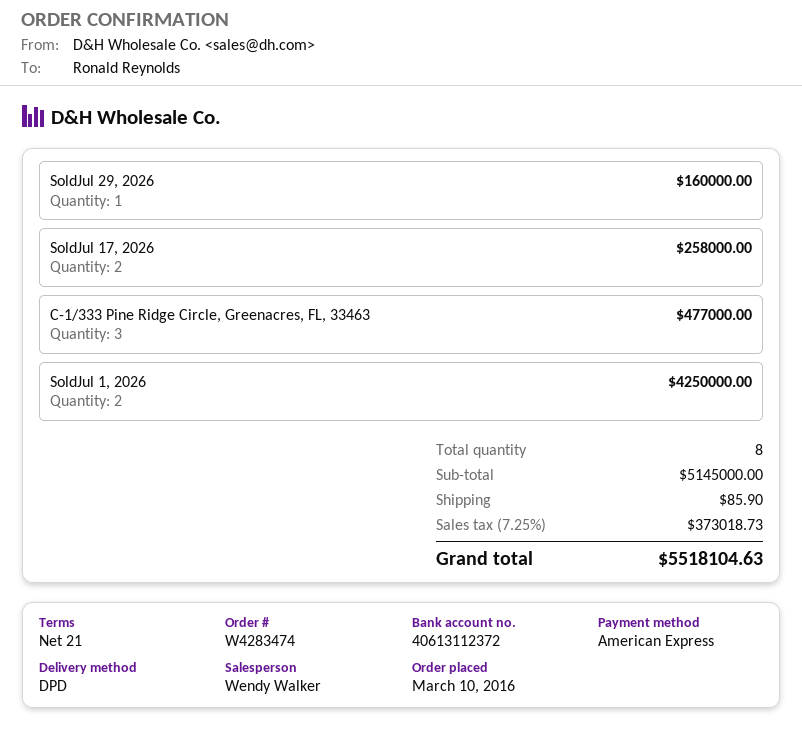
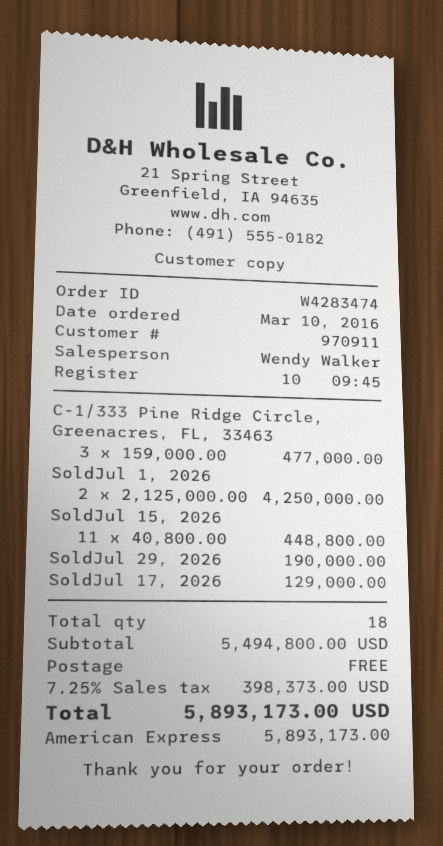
SoldJul 29, 2026: 1 for 160000.00 -> 1 for 190000.00
SoldJul 17, 2026: 2 for 258000.00 -> 1 for 129000.00
SoldJul 15, 2026: none -> 11 for 448800.00
total quantity: 8 -> 18
subtotal: 5145000.00 -> 5494800.00
shipping: 85.90 -> 0.00
tax: 7.25% = 373018.73 -> 7.25% = 398373.00
total: 5518104.63 -> 5893173.00

